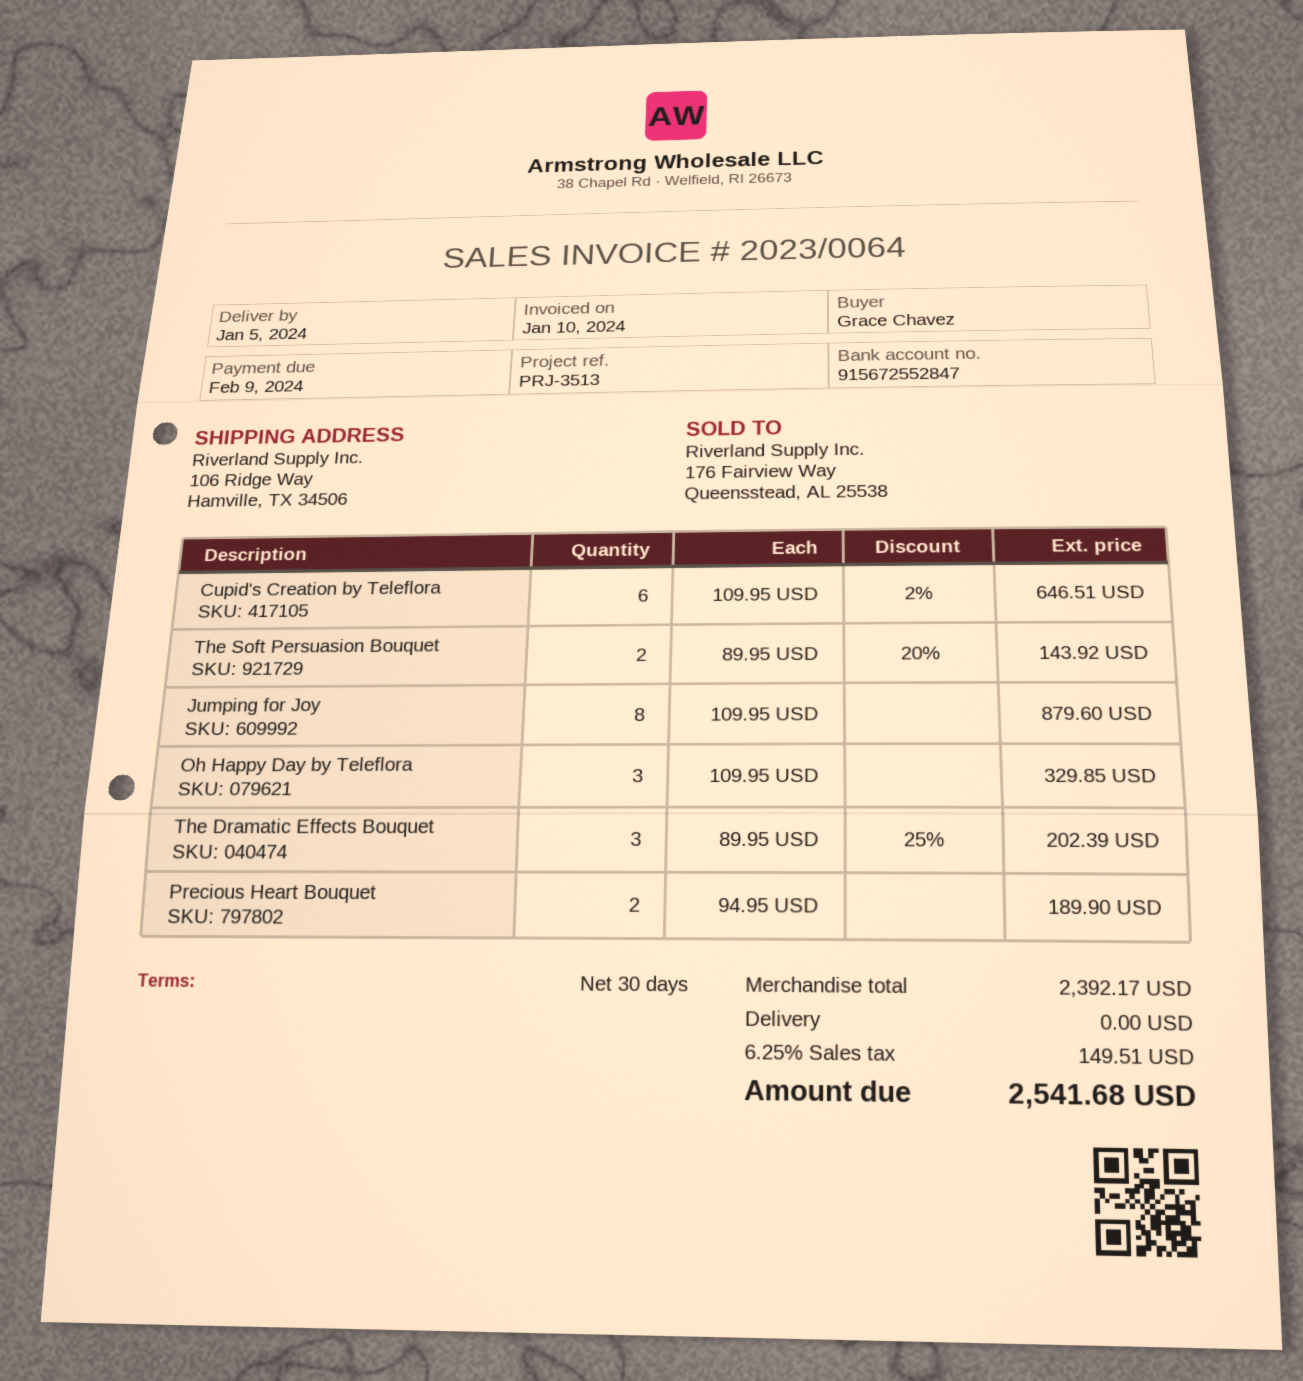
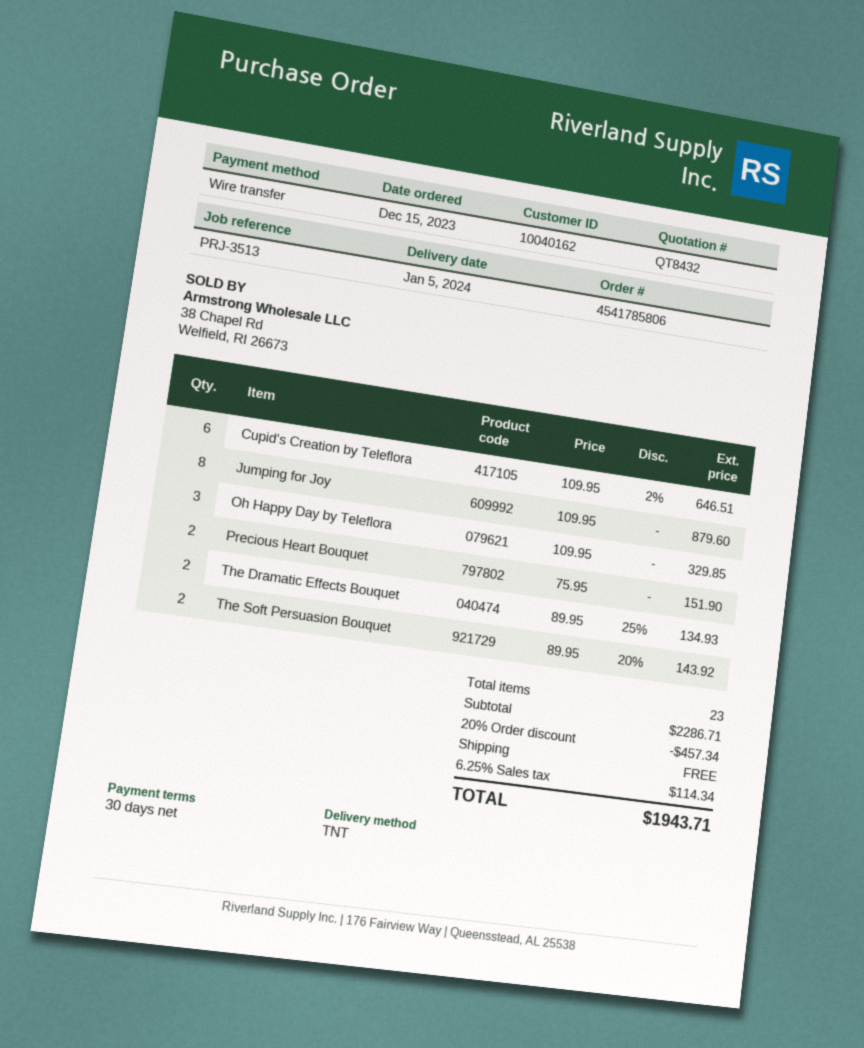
The Dramatic Effects Bouquet: 3 x 89.95 - 25% = 202.39 -> 2 x 89.95 - 25% = 134.93
Precious Heart Bouquet: 2 x 94.95 = 189.90 -> 2 x 75.95 = 151.90
subtotal: 2392.17 -> 2286.71
discount: none -> 20% = 457.34
tax: 6.25% = 149.51 -> 6.25% = 114.34
total: 2541.68 -> 1943.71

